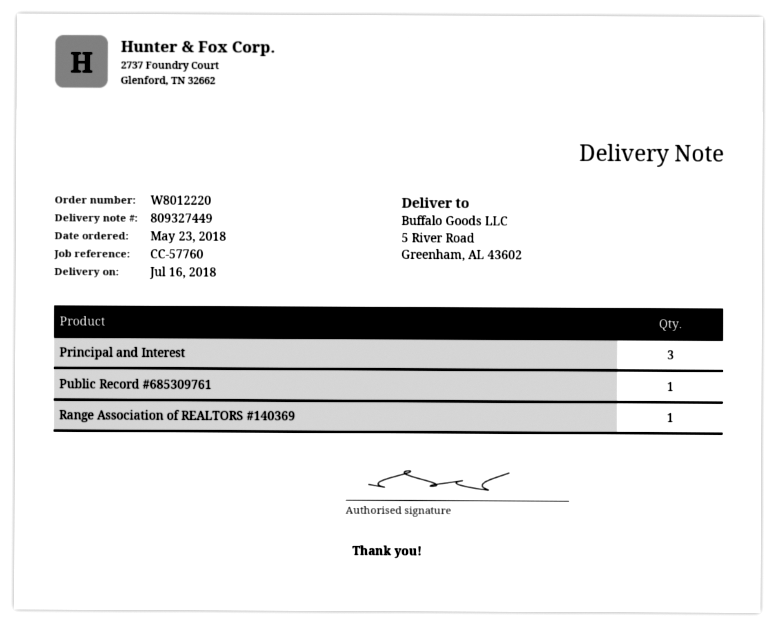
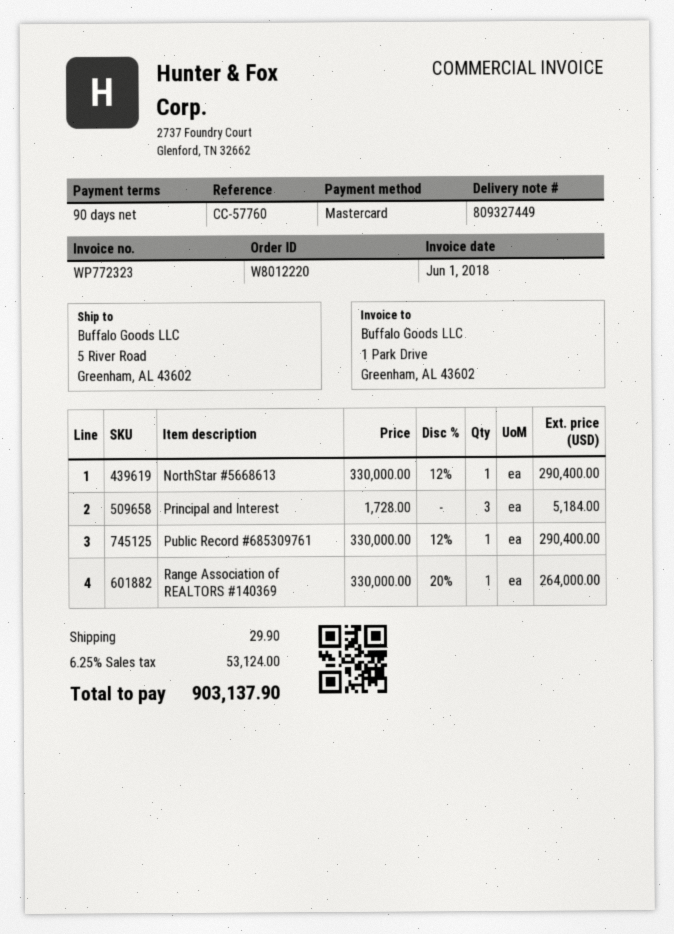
NorthStar #5668613: none -> 1

